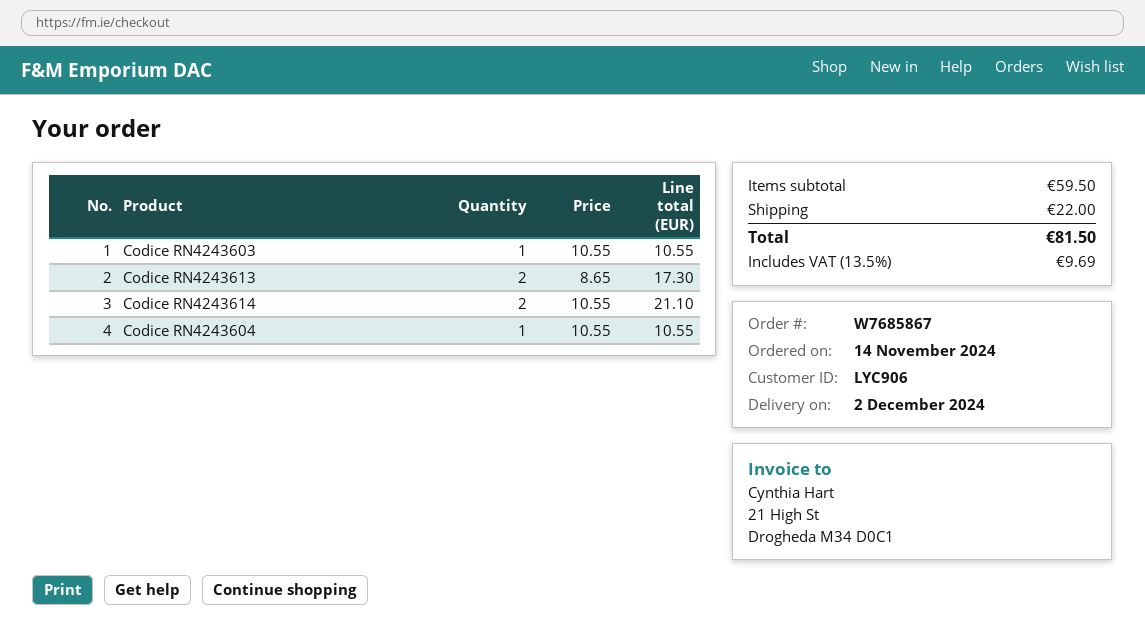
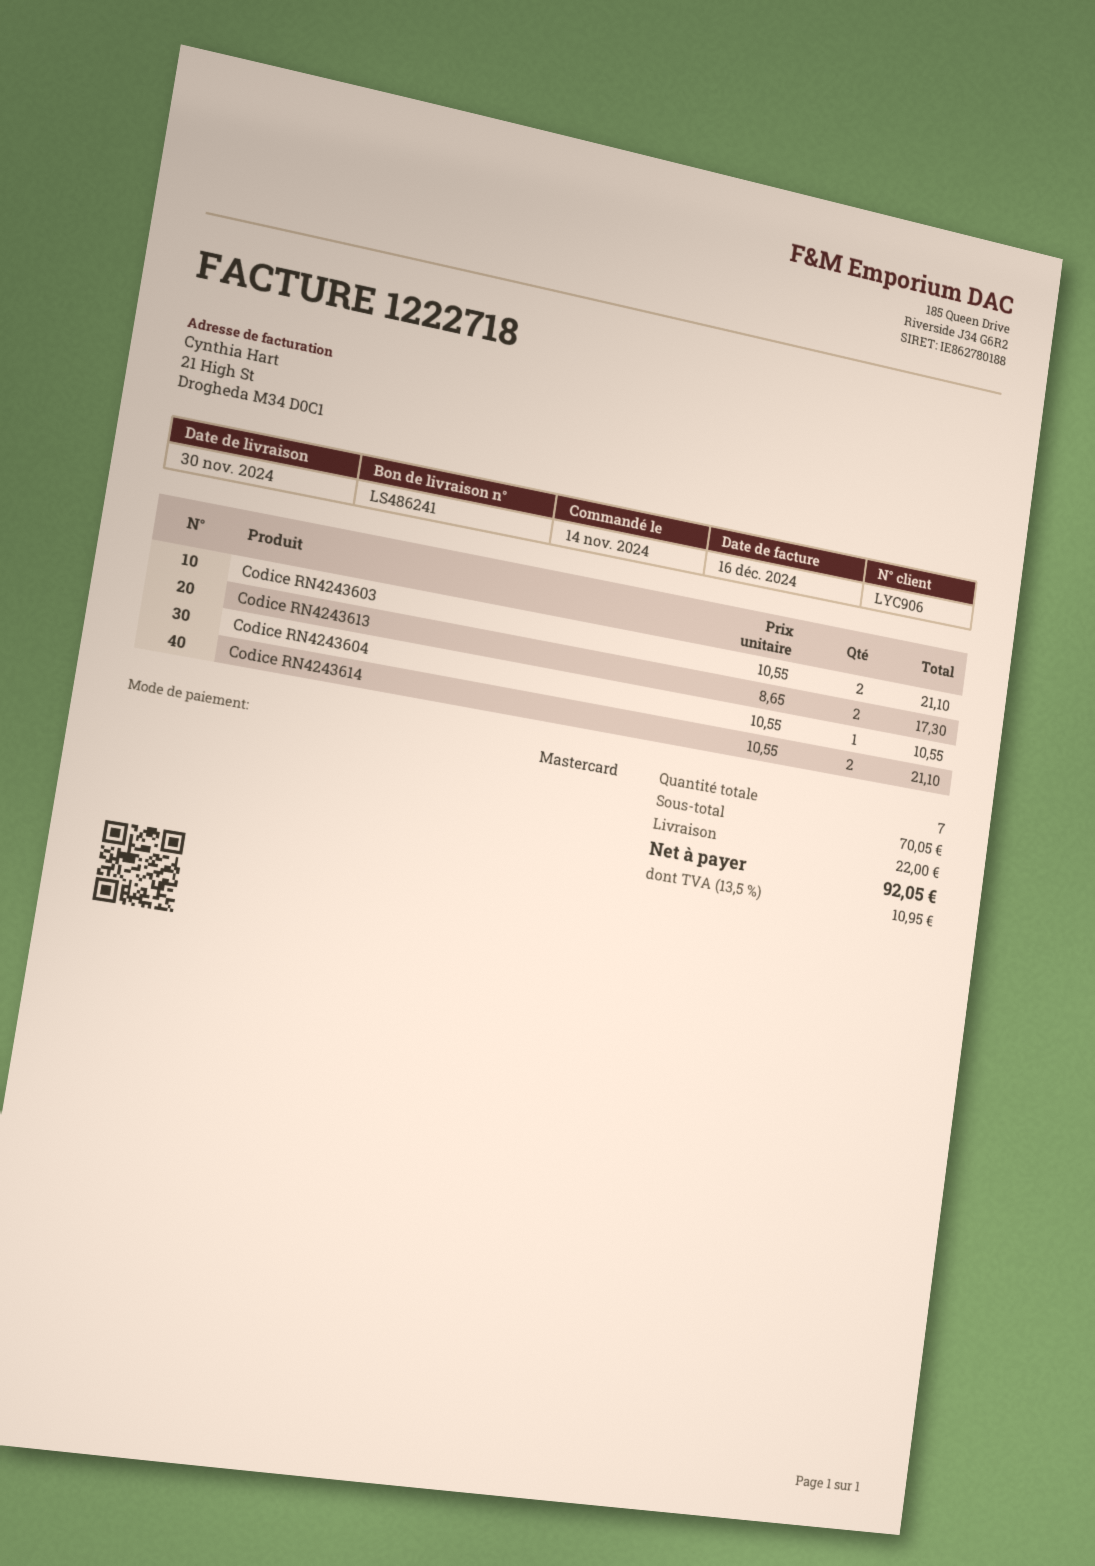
delivery date: 2024-12-02 -> 2024-11-30
Codice RN4243603: 1 x 10.55 = 10.55 -> 2 x 10.55 = 21.10
subtotal: 59.50 -> 70.05
tax: 13.5% = 9.69 -> 13.5% = 10.95
total: 81.50 -> 92.05

